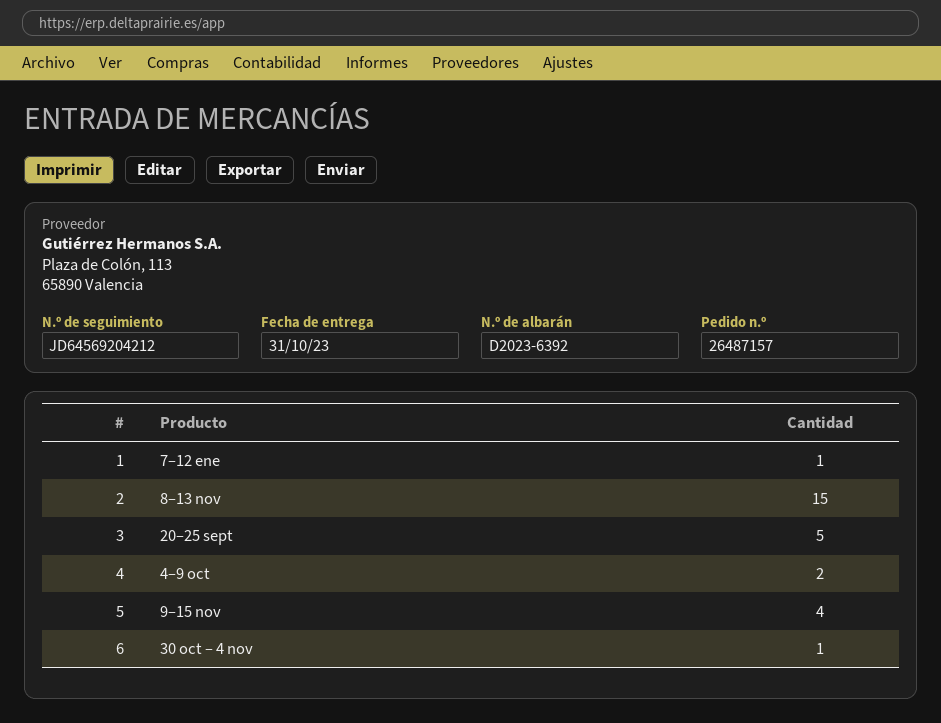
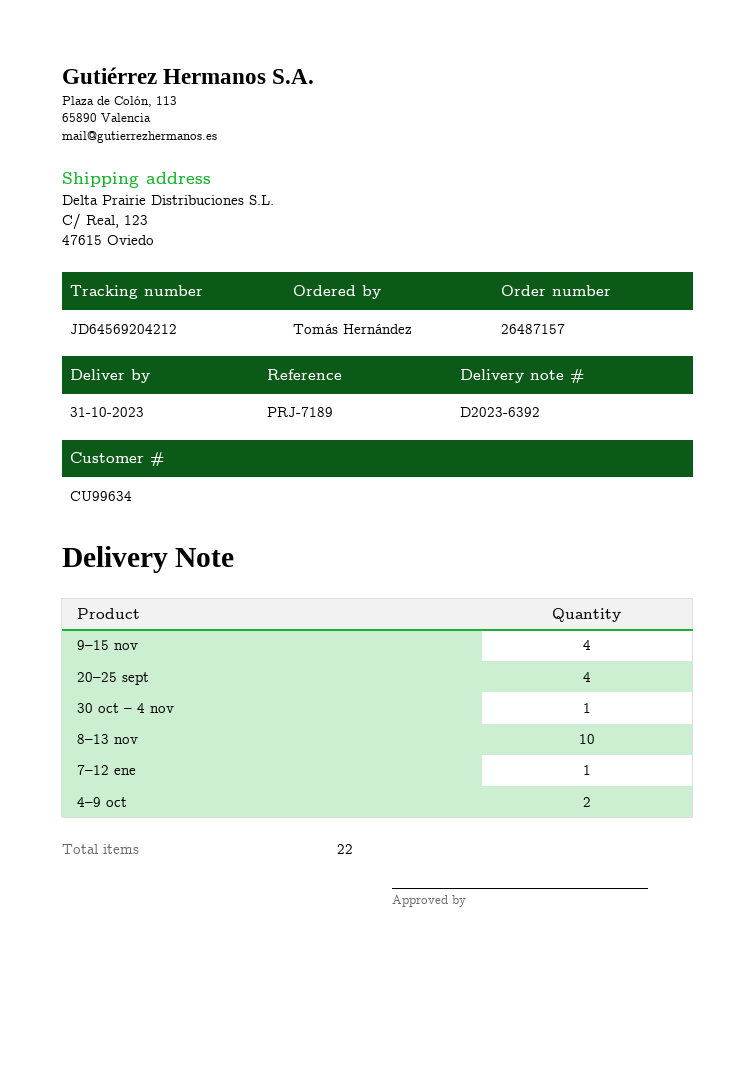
8–13 nov: 15 -> 10
20–25 sept: 5 -> 4

